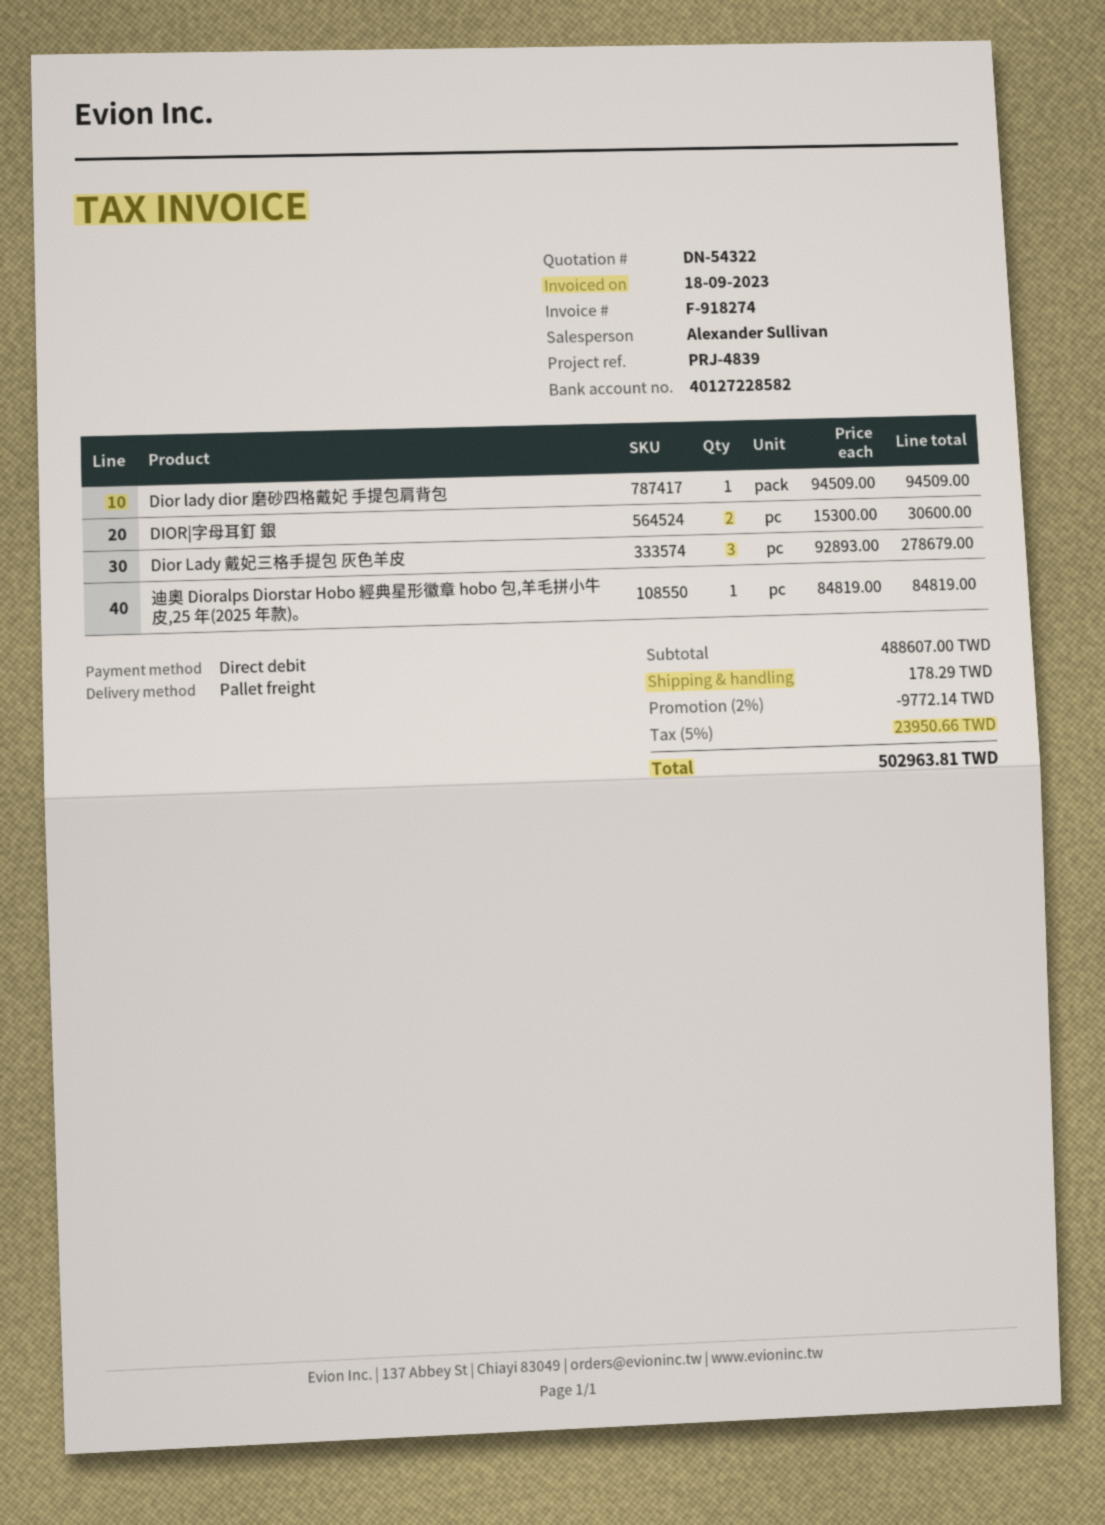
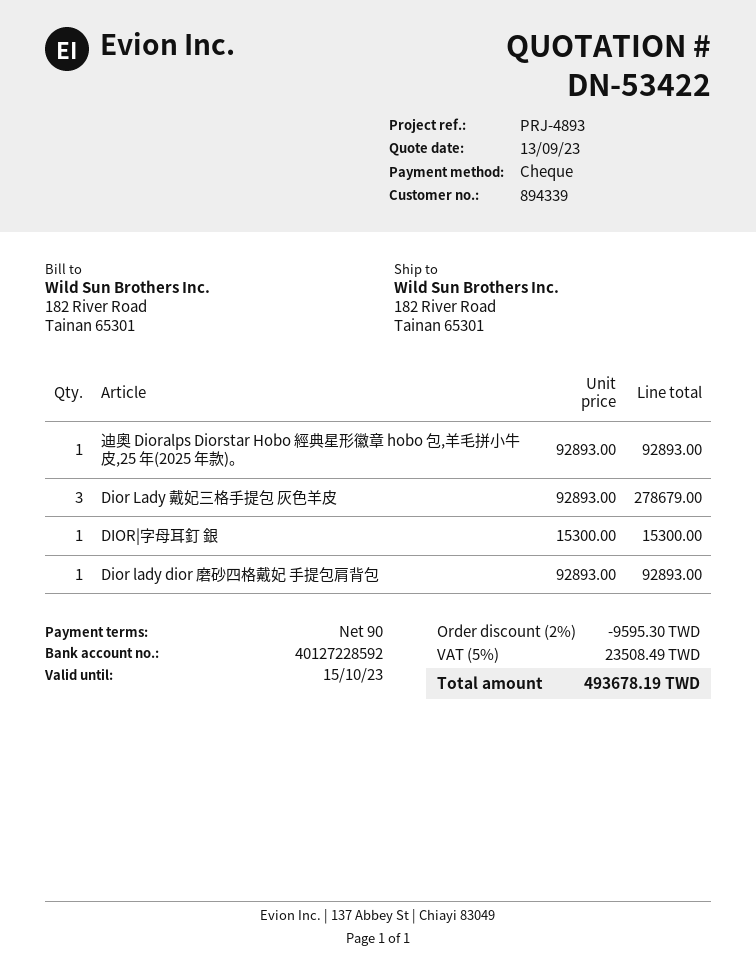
quote number: DN-54322 -> DN-53422
reference: PRJ-4839 -> PRJ-4893
payment method: direct debit -> cheque
bank account: 40127228582 -> 40127228592
Dior lady dior 磨砂四格戴妃 手提包肩背包: 1 x 94509.00 = 94509.00 -> 1 x 92893.00 = 92893.00
DIOR|字母耳釘 銀: 2 x 15300.00 = 30600.00 -> 1 x 15300.00 = 15300.00
迪奧 Dioralps Diorstar Hobo 經典星形徽章 hobo 包,羊毛拼小牛皮,25 年(2025 年款)。: 1 x 84819.00 = 84819.00 -> 1 x 92893.00 = 92893.00
discount: 2% = 9772.14 -> 2% = 9595.30
shipping: 178.29 -> none
tax: 5% = 23950.66 -> 5% = 23508.49
total: 502963.81 -> 493678.19

